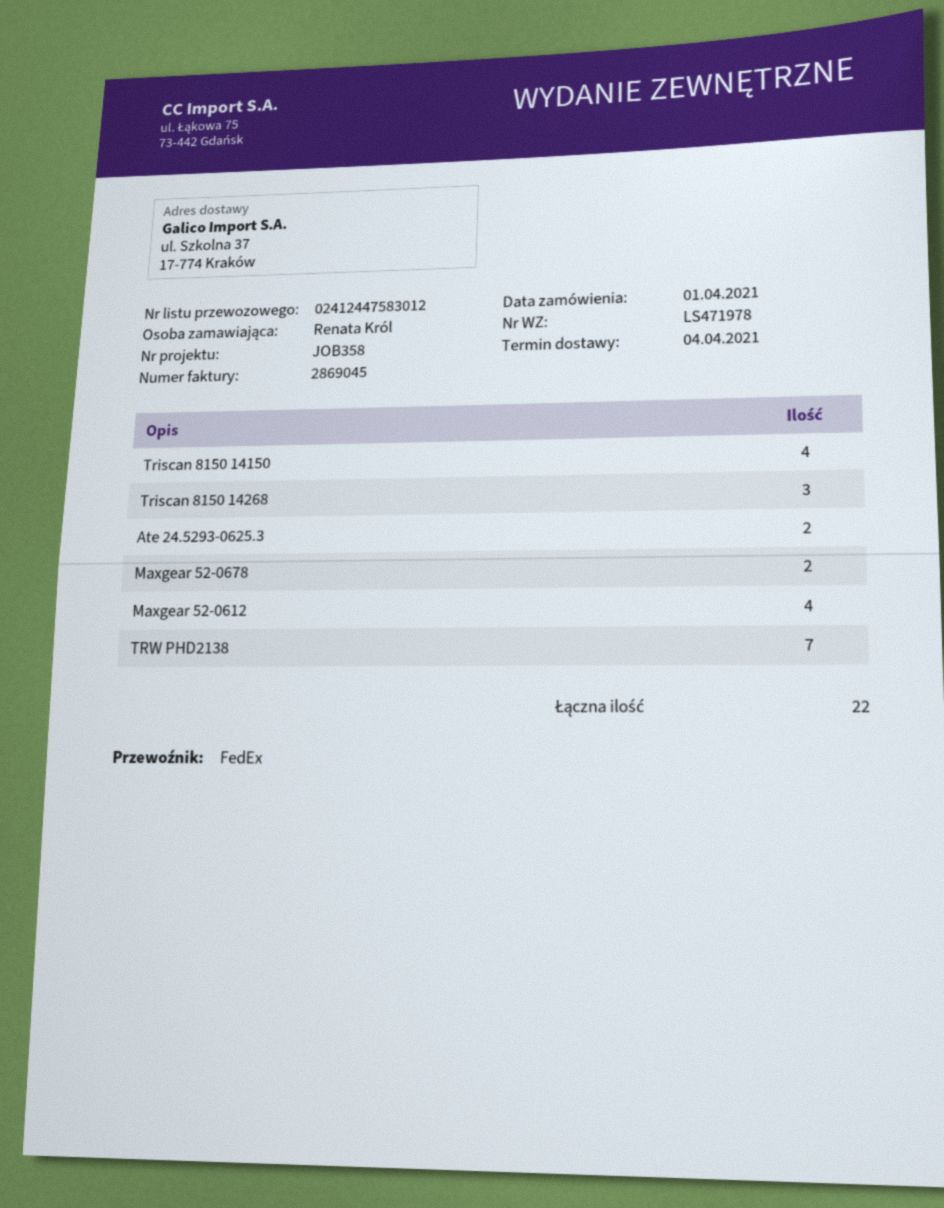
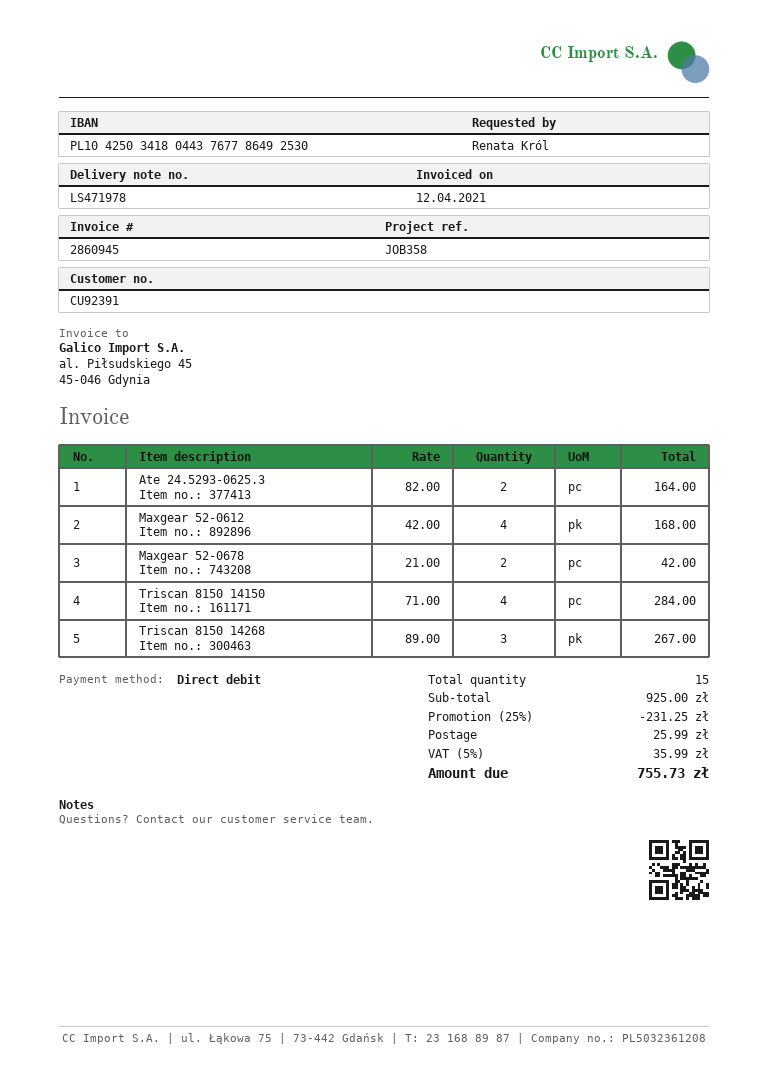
invoice number: 2869045 -> 2860945
TRW PHD2138: 7 -> none
total quantity: 22 -> 15

